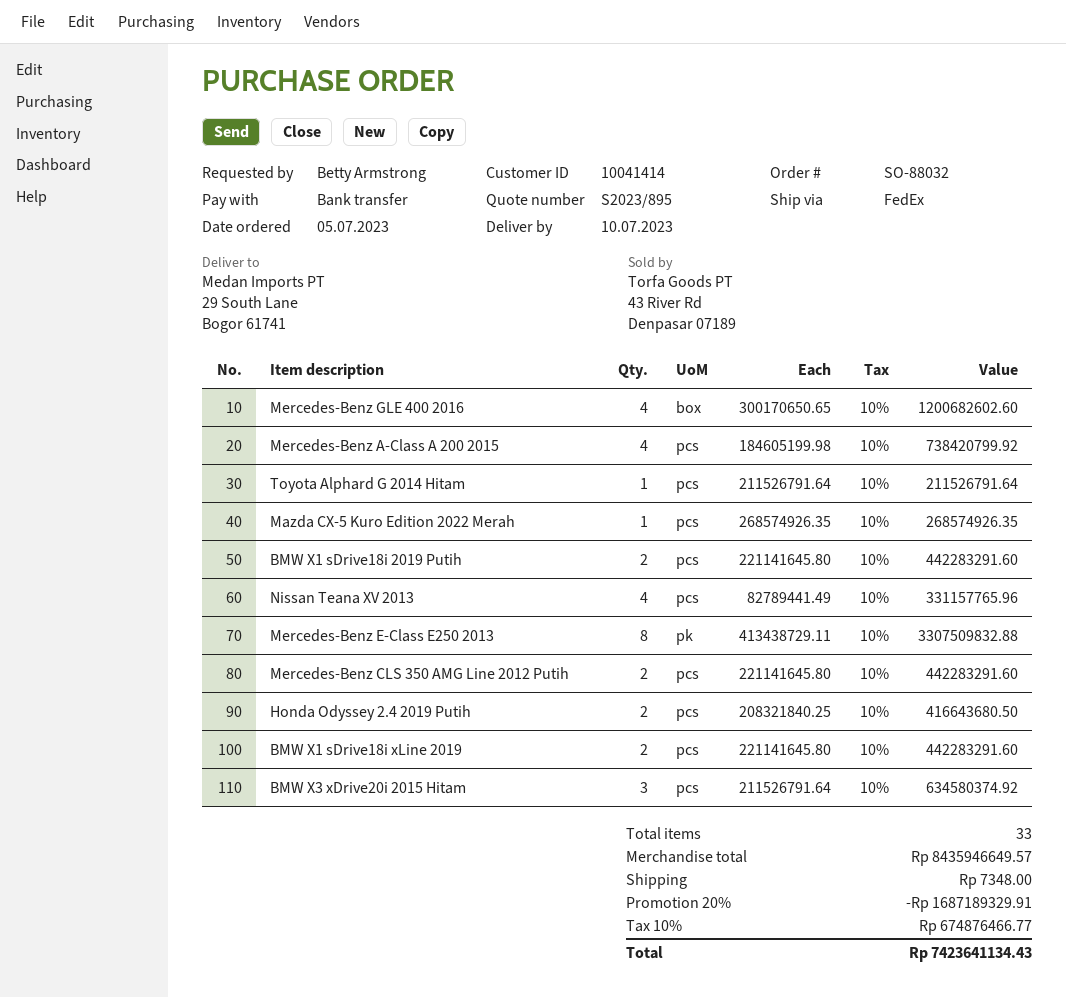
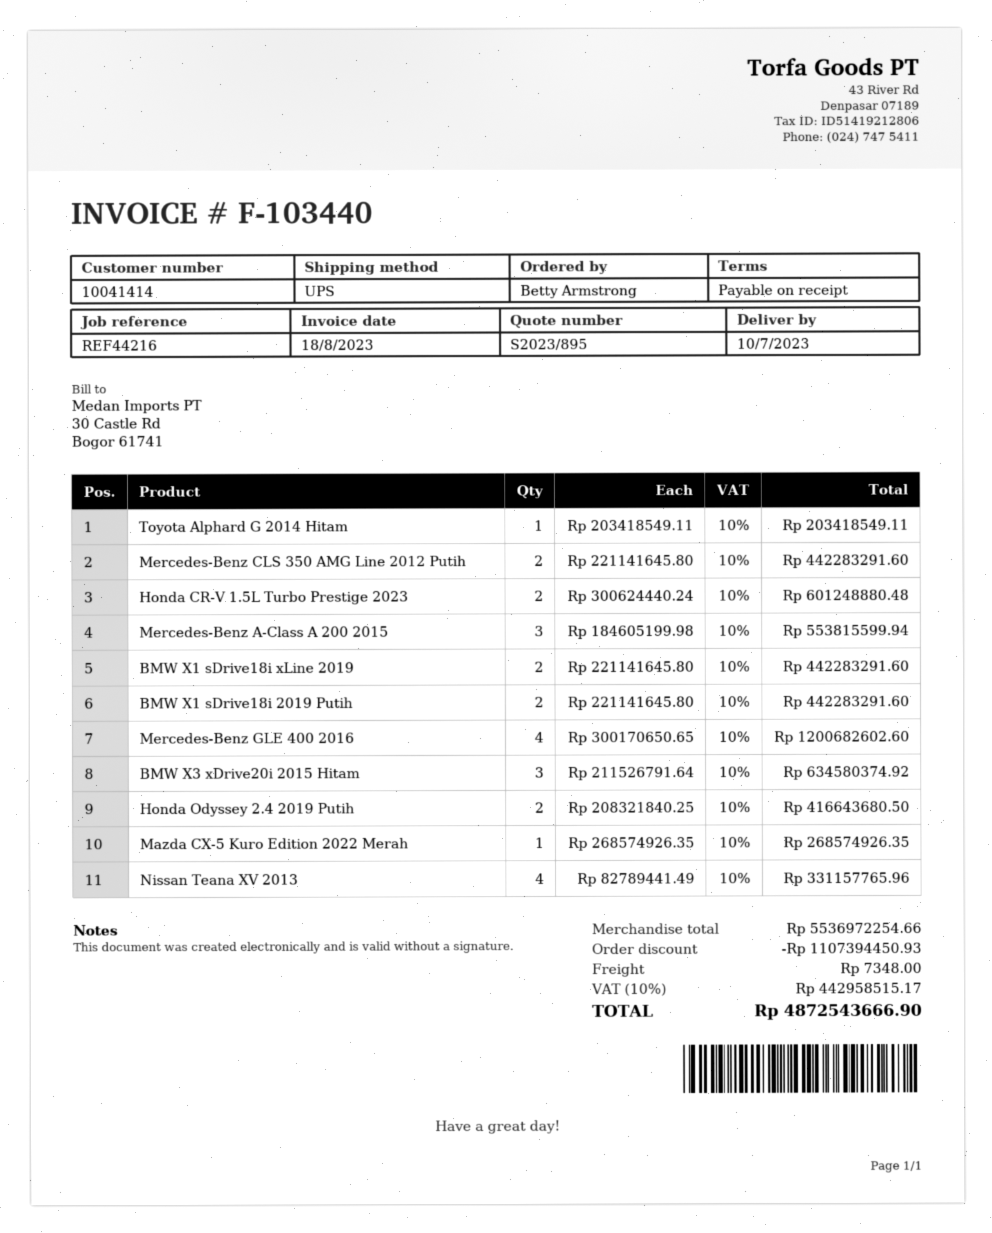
shipping method: FedEx -> UPS
Mercedes-Benz A-Class A 200 2015: 4 x 184605199.98 = 738420799.92 -> 3 x 184605199.98 = 553815599.94
Toyota Alphard G 2014 Hitam: 1 x 211526791.64 = 211526791.64 -> 1 x 203418549.11 = 203418549.11
Mercedes-Benz E-Class E250 2013: 8 x 413438729.11 = 3307509832.88 -> none
Honda CR-V 1.5L Turbo Prestige 2023: none -> 2 x 300624440.24 = 601248880.48
subtotal: 8435946649.57 -> 5536972254.66
discount: 1687189329.91 -> 1107394450.93
tax: 10% = 674876466.77 -> 10% = 442958515.17
total: 7423641134.43 -> 4872543666.90

